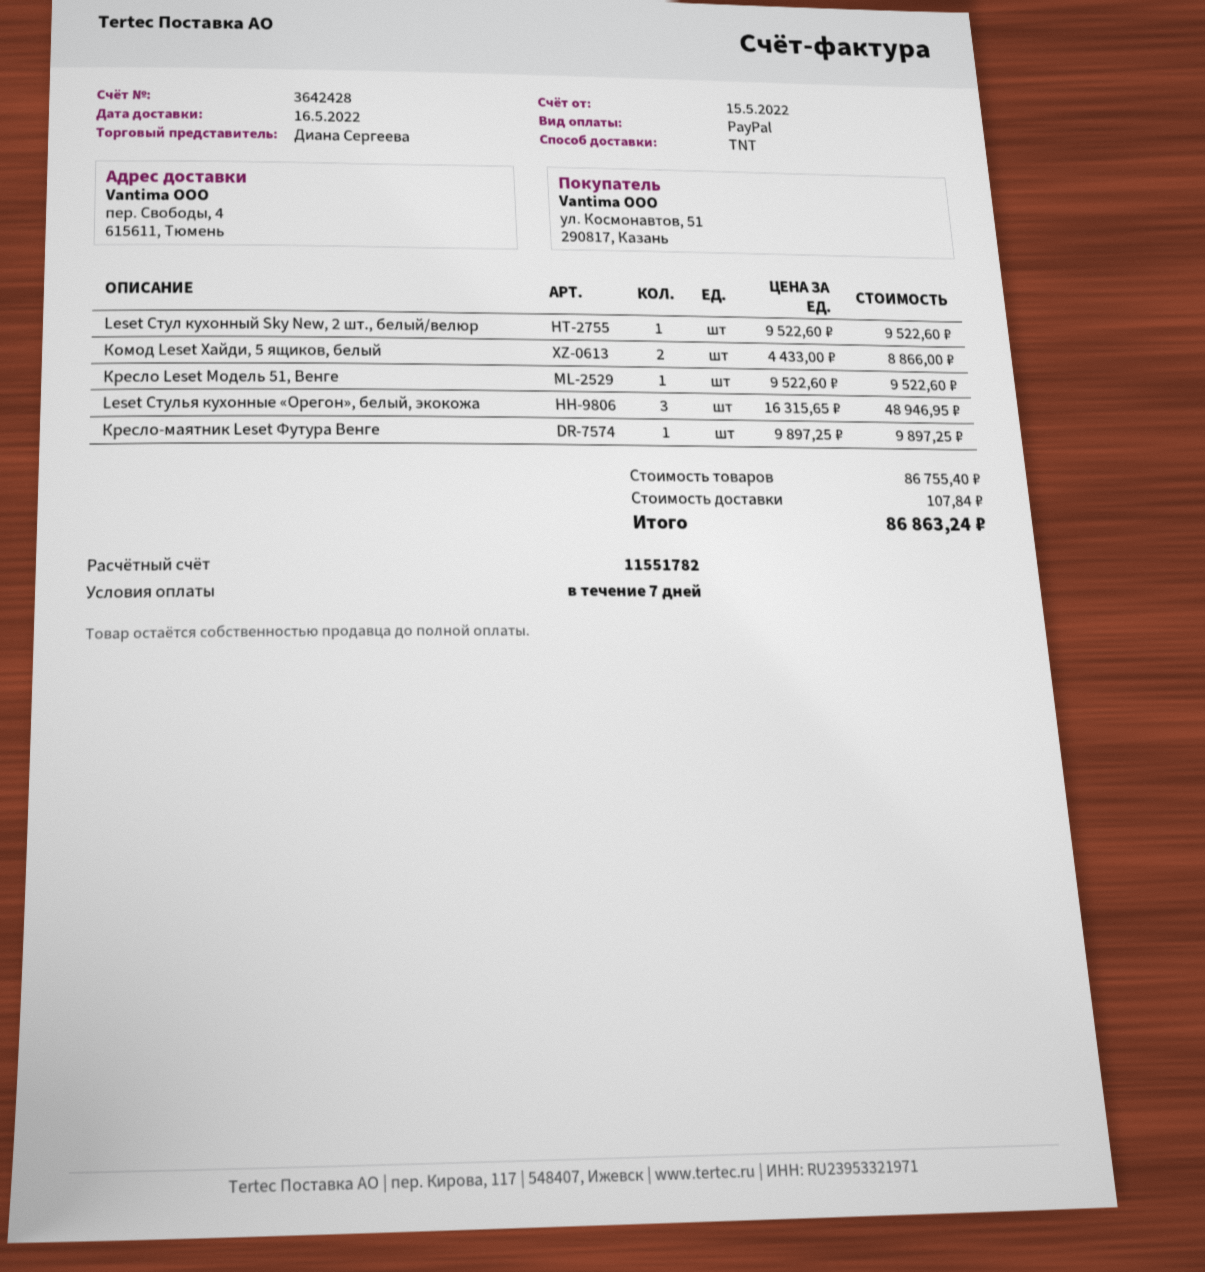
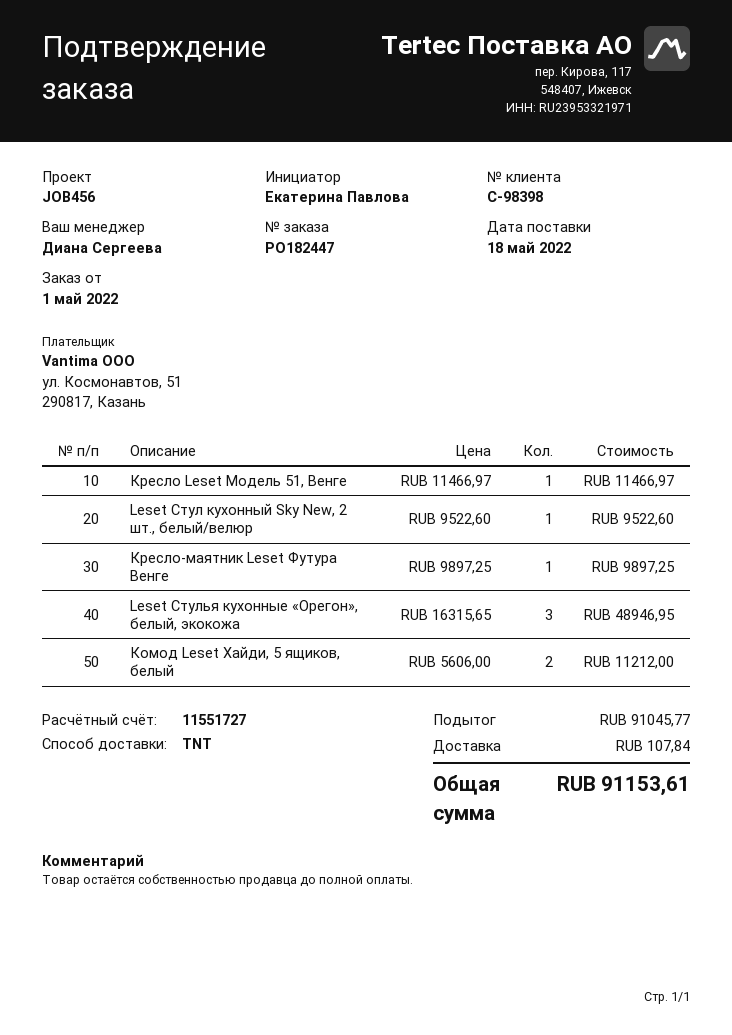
delivery date: 2022-05-16 -> 2022-05-18
bank account: 11551782 -> 11551727
Комод Leset Хайди, 5 ящиков, белый: 2 x 4433.00 = 8866.00 -> 2 x 5606.00 = 11212.00
Кресло Leset Модель 51, Венге: 1 x 9522.60 = 9522.60 -> 1 x 11466.97 = 11466.97
subtotal: 86755.40 -> 91045.77
total: 86863.24 -> 91153.61

